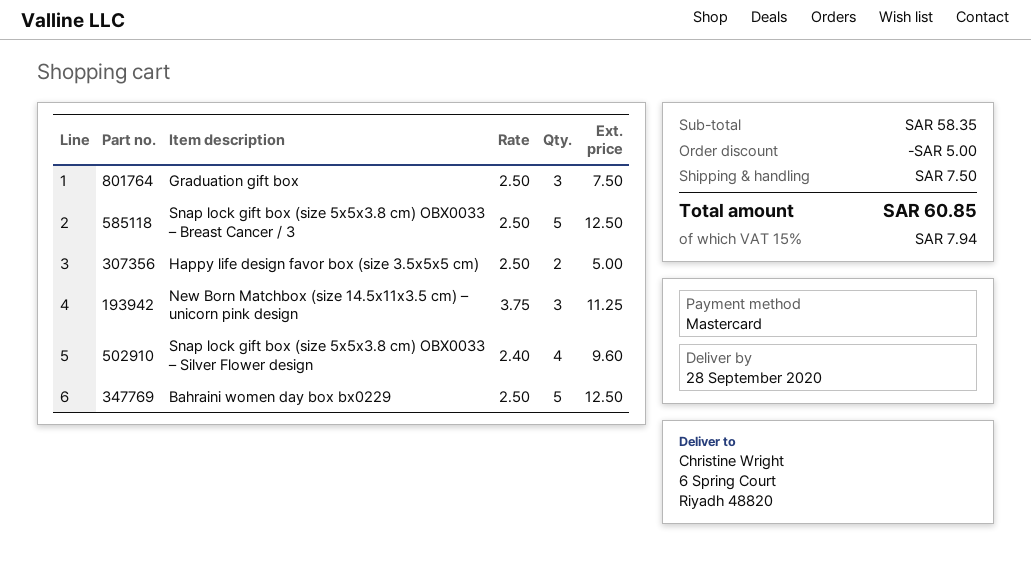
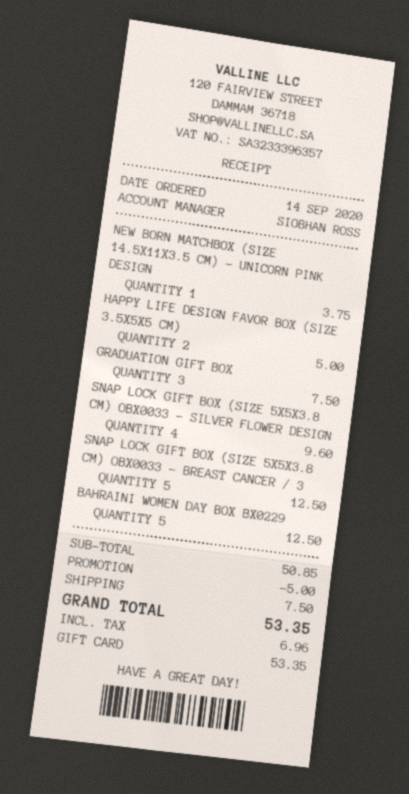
payment method: Mastercard -> gift card
New Born Matchbox (size 14.5x11x3.5 cm) – unicorn pink design: 3 for 11.25 -> 1 for 3.75
subtotal: 58.35 -> 50.85
tax: 7.94 -> 6.96
total: 60.85 -> 53.35

